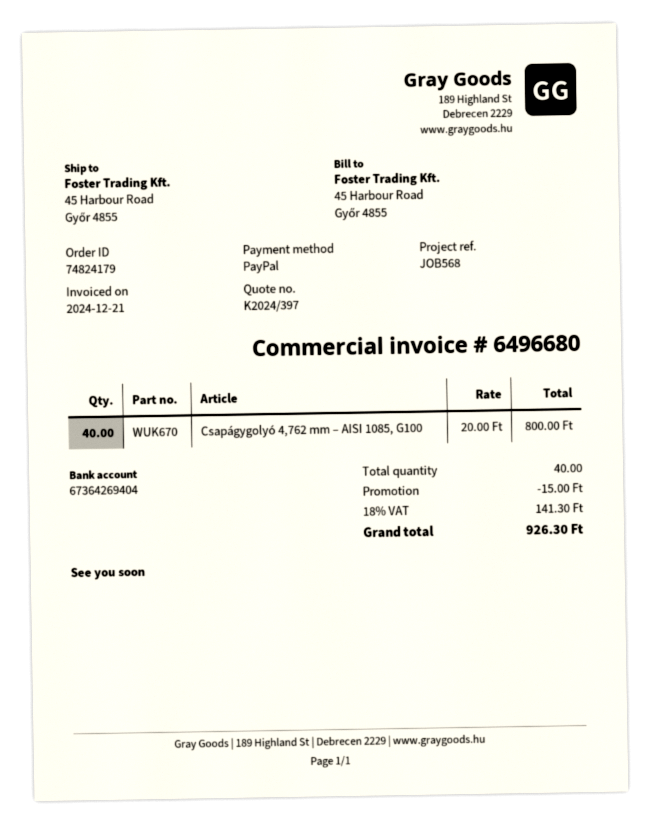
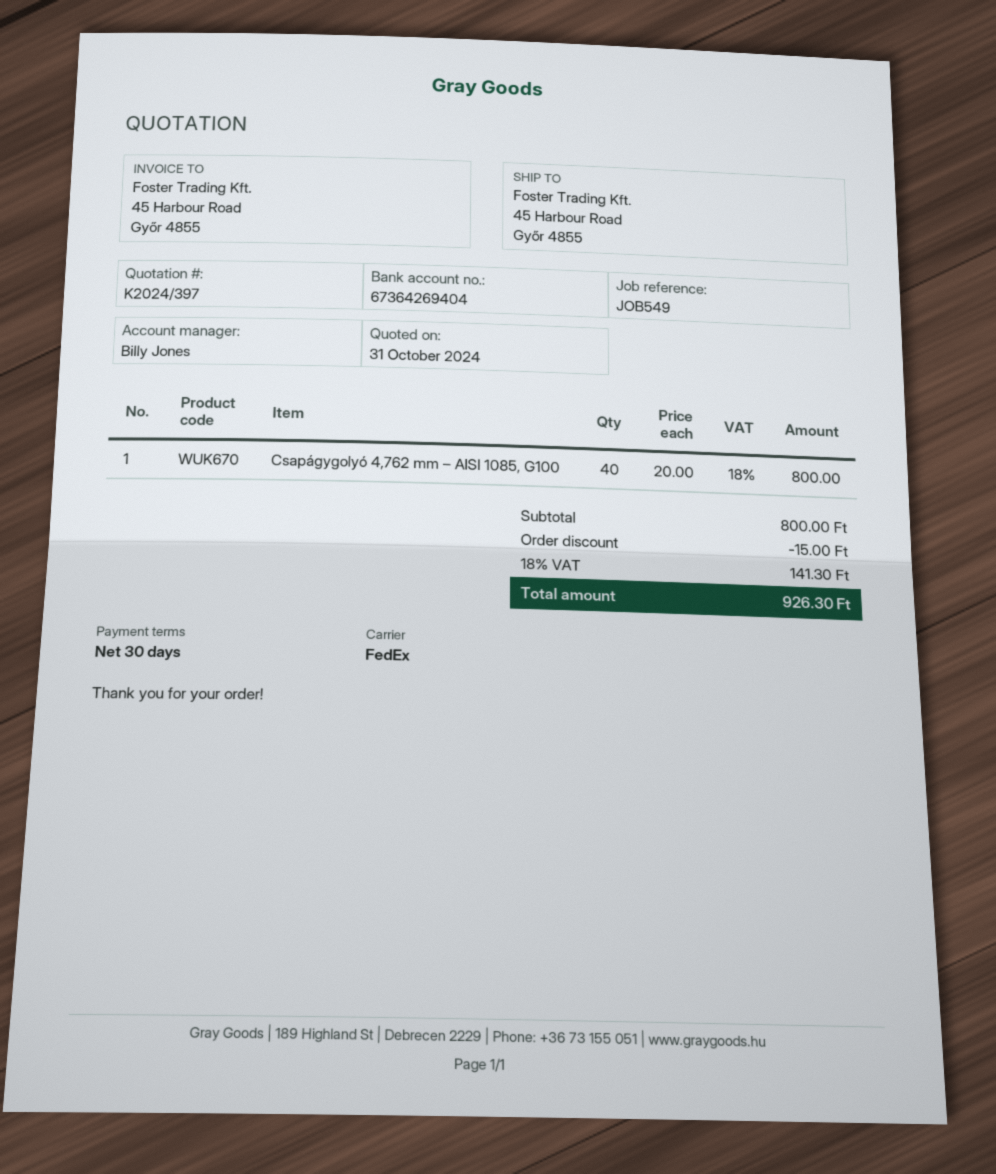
reference: JOB568 -> JOB549

